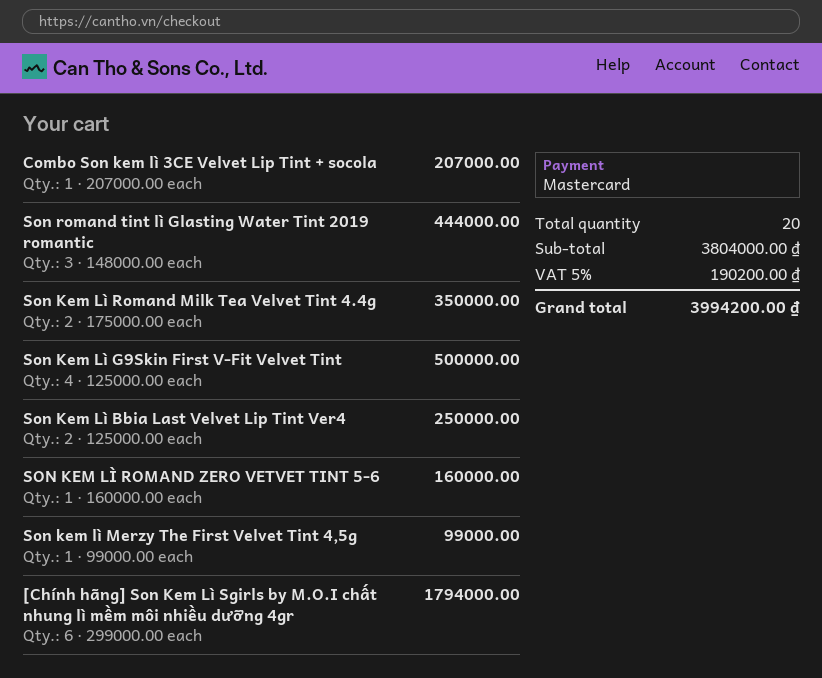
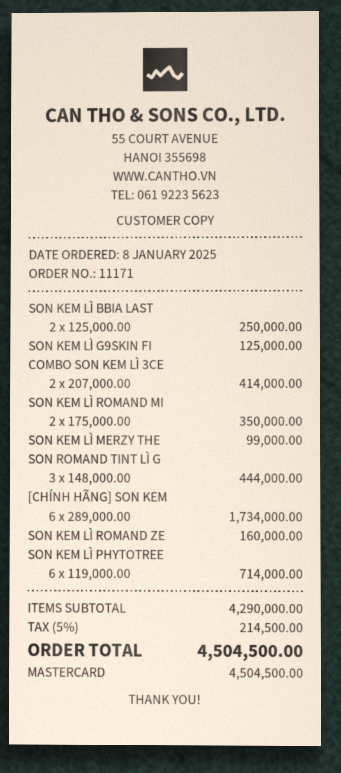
Combo Son kem lì 3CE Velvet Lip Tint + socola: 1 x 207000.00 = 207000.00 -> 2 x 207000.00 = 414000.00
Son Kem Lì G9Skin First V-Fit Velvet Tint: 4 x 125000.00 = 500000.00 -> 1 x 125000.00 = 125000.00
[Chính hãng] Son Kem Lì Sgirls by M.O.I chất nhung lì mềm môi nhiều dưỡng 4gr: 6 x 299000.00 = 1794000.00 -> 6 x 289000.00 = 1734000.00
SON KEM LÌ PHYTOTREE: none -> 6 x 119000.00 = 714000.00
subtotal: 3804000.00 -> 4290000.00
tax: 5% = 190200.00 -> 5% = 214500.00
total: 3994200.00 -> 4504500.00

